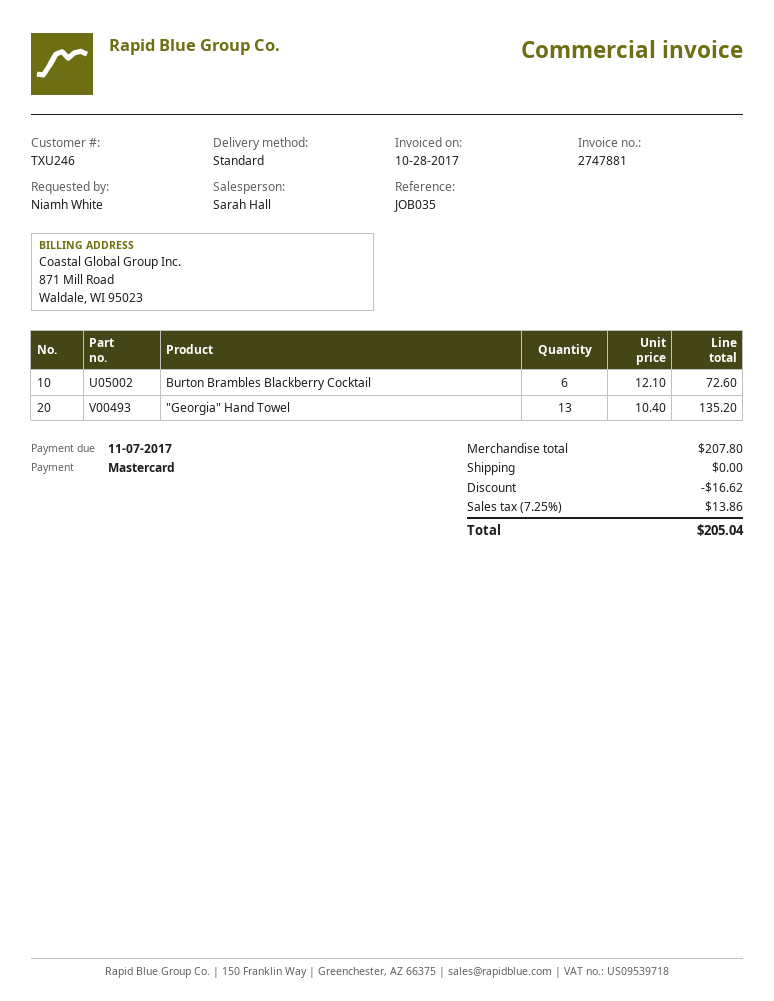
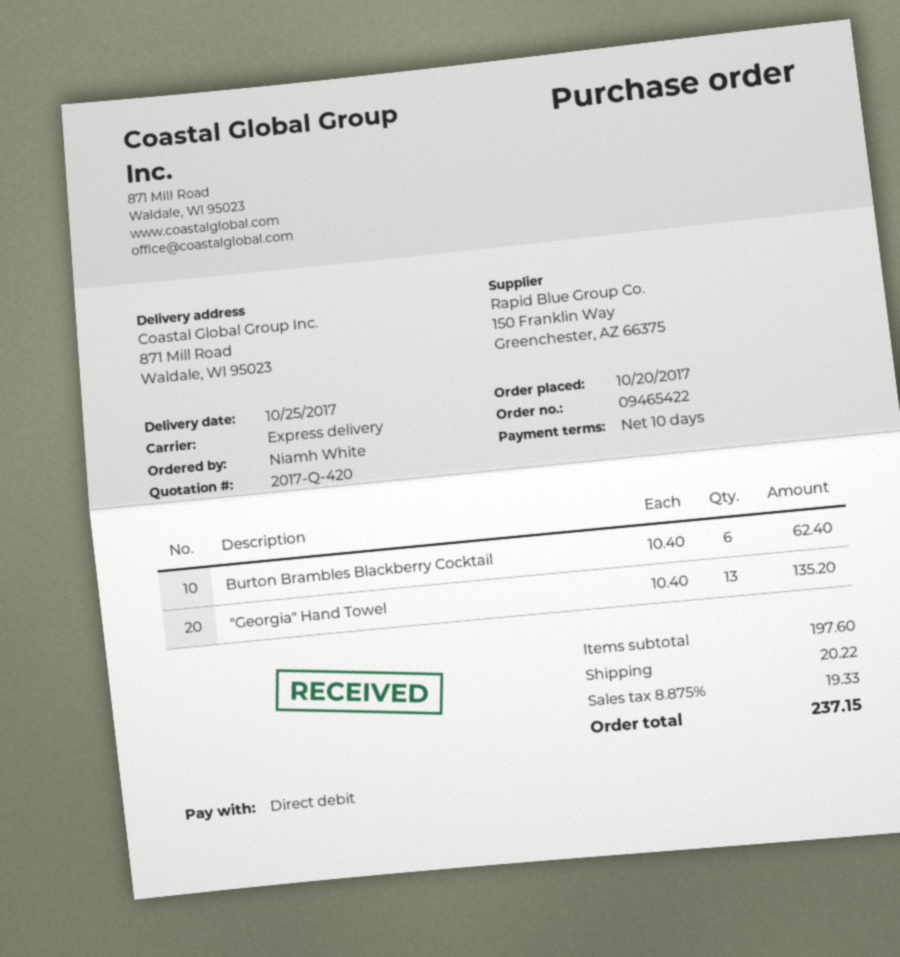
payment method: Mastercard -> direct debit
shipping method: standard -> express
Burton Brambles Blackberry Cocktail: 6 x 12.10 = 72.60 -> 6 x 10.40 = 62.40
subtotal: 207.80 -> 197.60
discount: 16.62 -> none
shipping: 0.00 -> 20.22
tax: 7.25% = 13.86 -> 8.875% = 19.33
total: 205.04 -> 237.15

